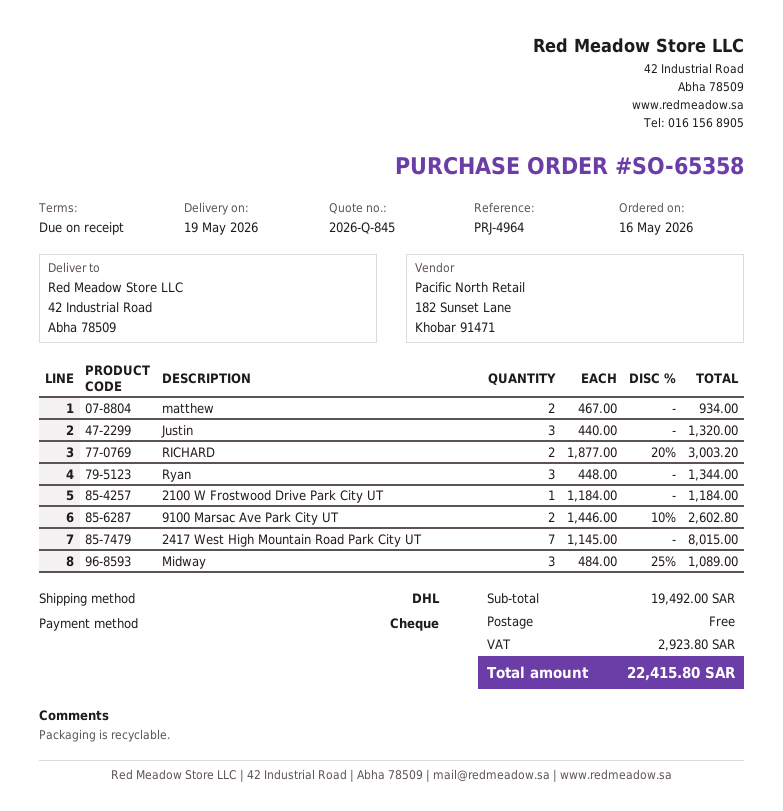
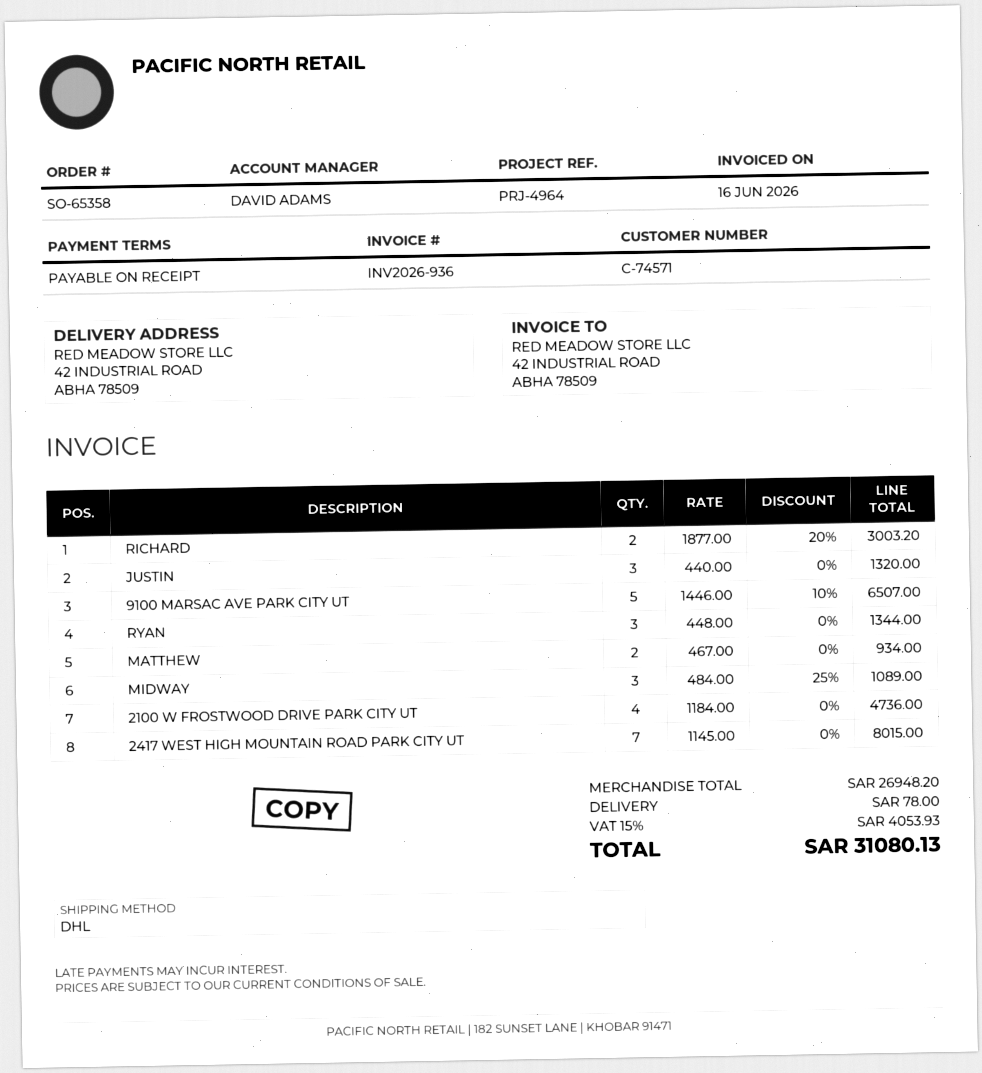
2100 W Frostwood Drive Park City UT: 1 x 1184.00 = 1184.00 -> 4 x 1184.00 = 4736.00
9100 Marsac Ave Park City UT: 2 x 1446.00 - 10% = 2602.80 -> 5 x 1446.00 - 10% = 6507.00
subtotal: 19492.00 -> 26948.20
shipping: 0.00 -> 78.00
tax: 2923.80 -> 4053.93
total: 22415.80 -> 31080.13

